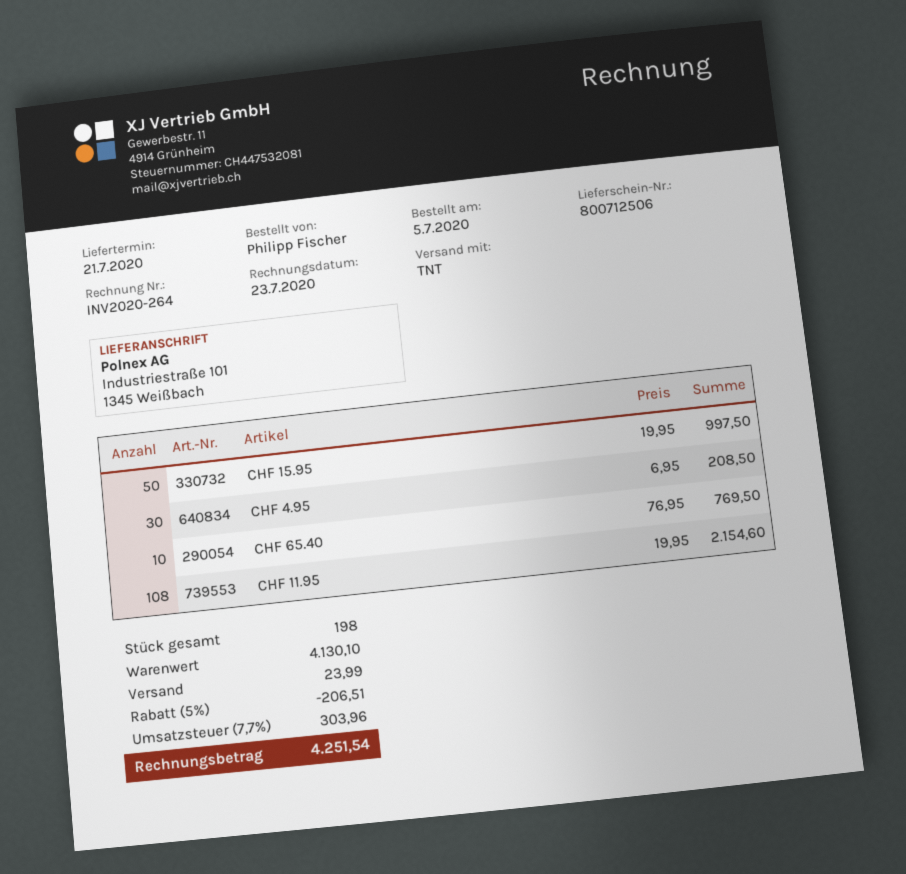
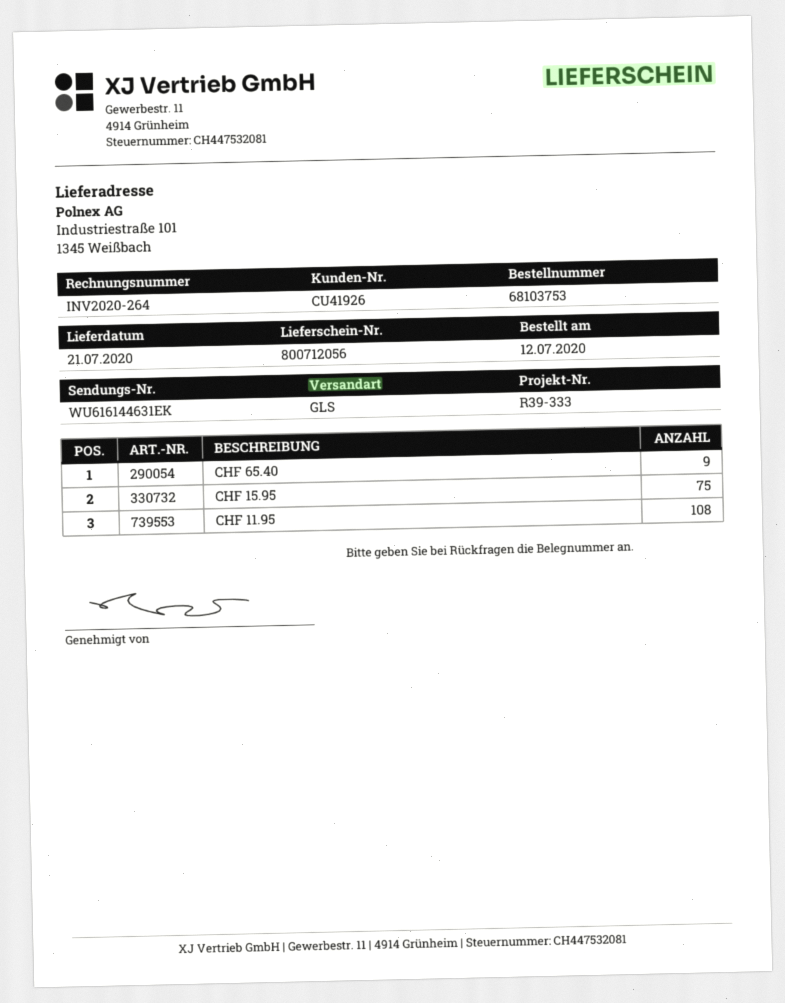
order date: 2020-07-05 -> 2020-07-12
delivery note number: 800712506 -> 800712056
shipping method: TNT -> GLS
CHF 15.95: 50 -> 75
CHF 4.95: 30 -> none
CHF 65.40: 10 -> 9

